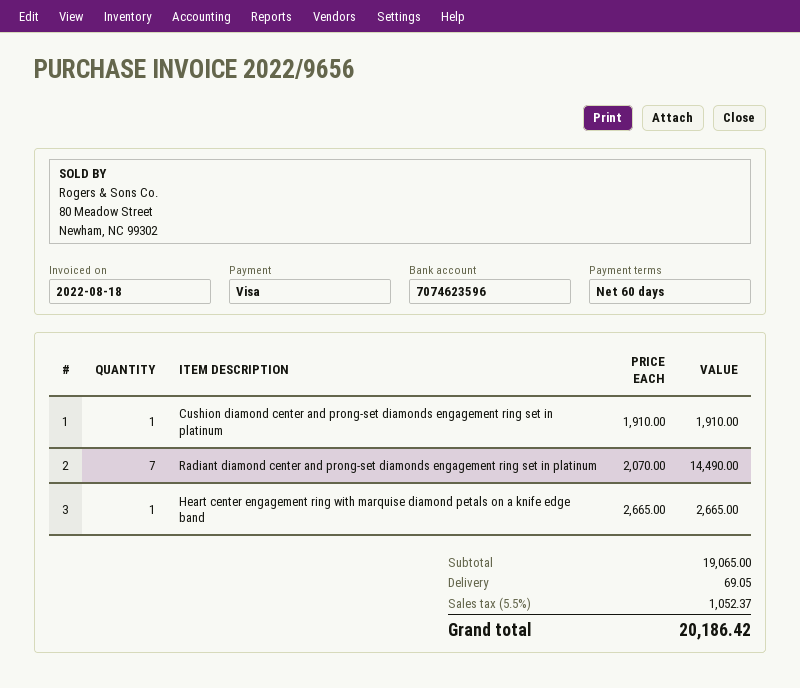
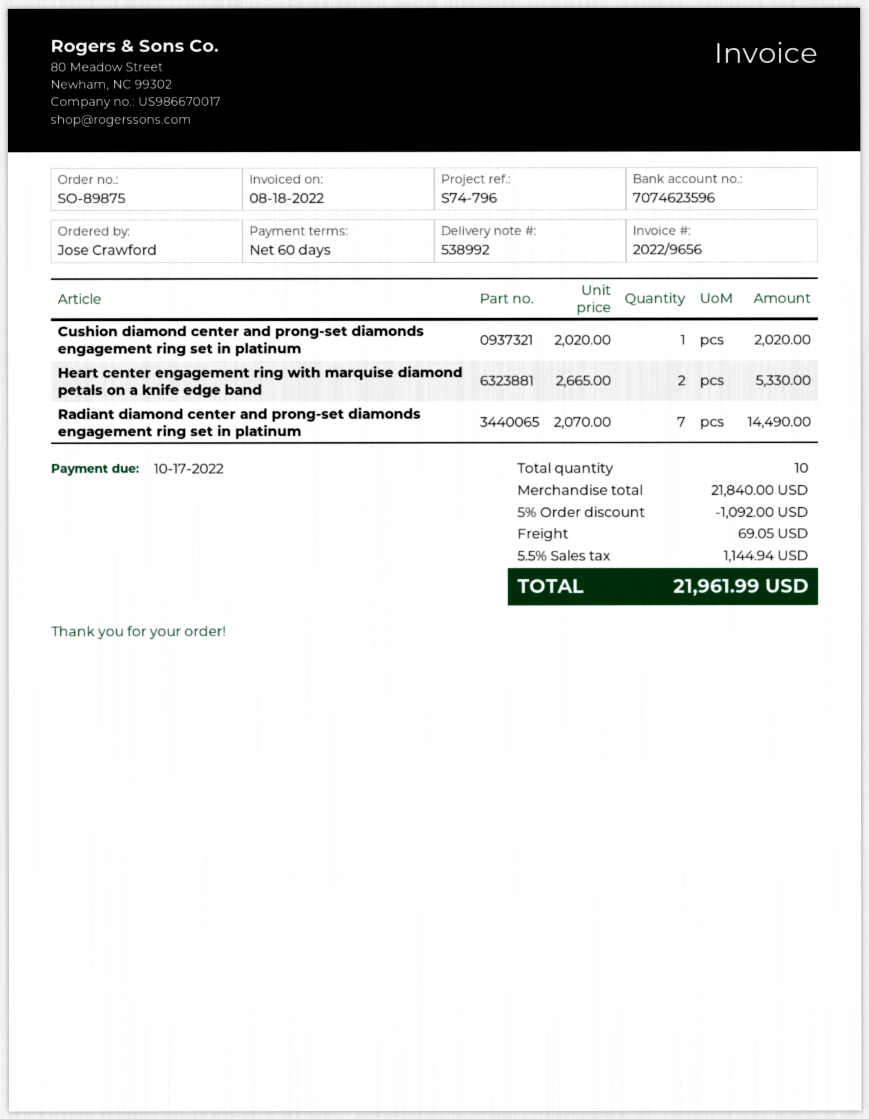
Cushion diamond center and prong-set diamonds engagement ring set in platinum: 1 x 1910.00 = 1910.00 -> 1 x 2020.00 = 2020.00
Heart center engagement ring with marquise diamond petals on a knife edge band: 1 x 2665.00 = 2665.00 -> 2 x 2665.00 = 5330.00
subtotal: 19065.00 -> 21840.00
discount: none -> 5% = 1092.00
tax: 5.5% = 1052.37 -> 5.5% = 1144.94
total: 20186.42 -> 21961.99

